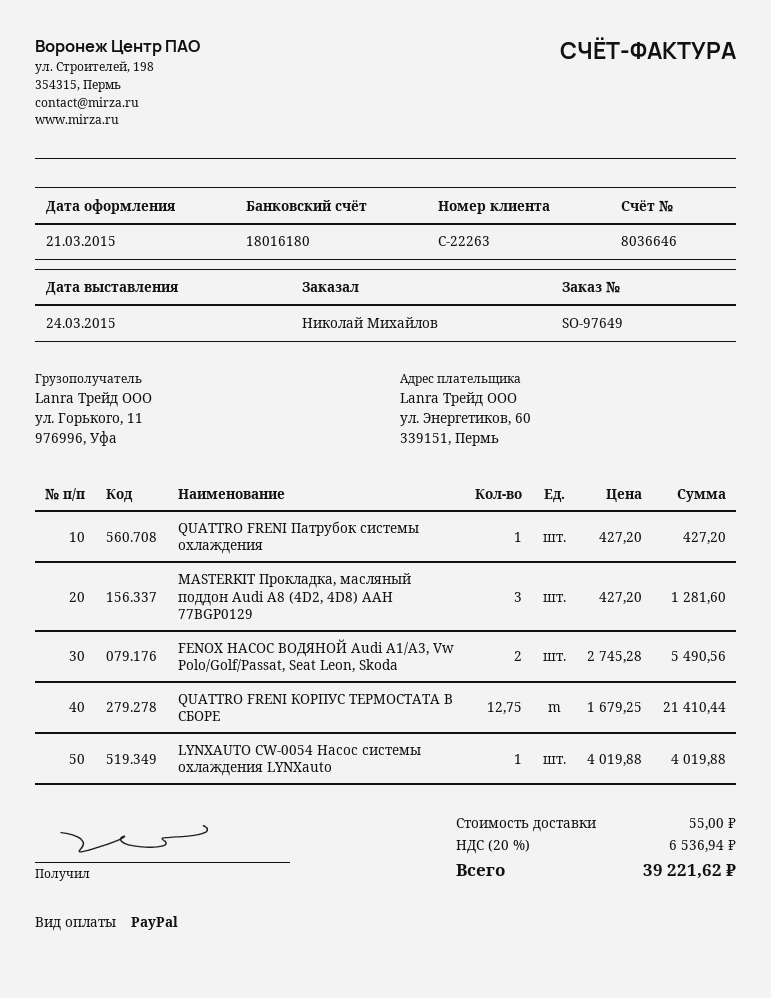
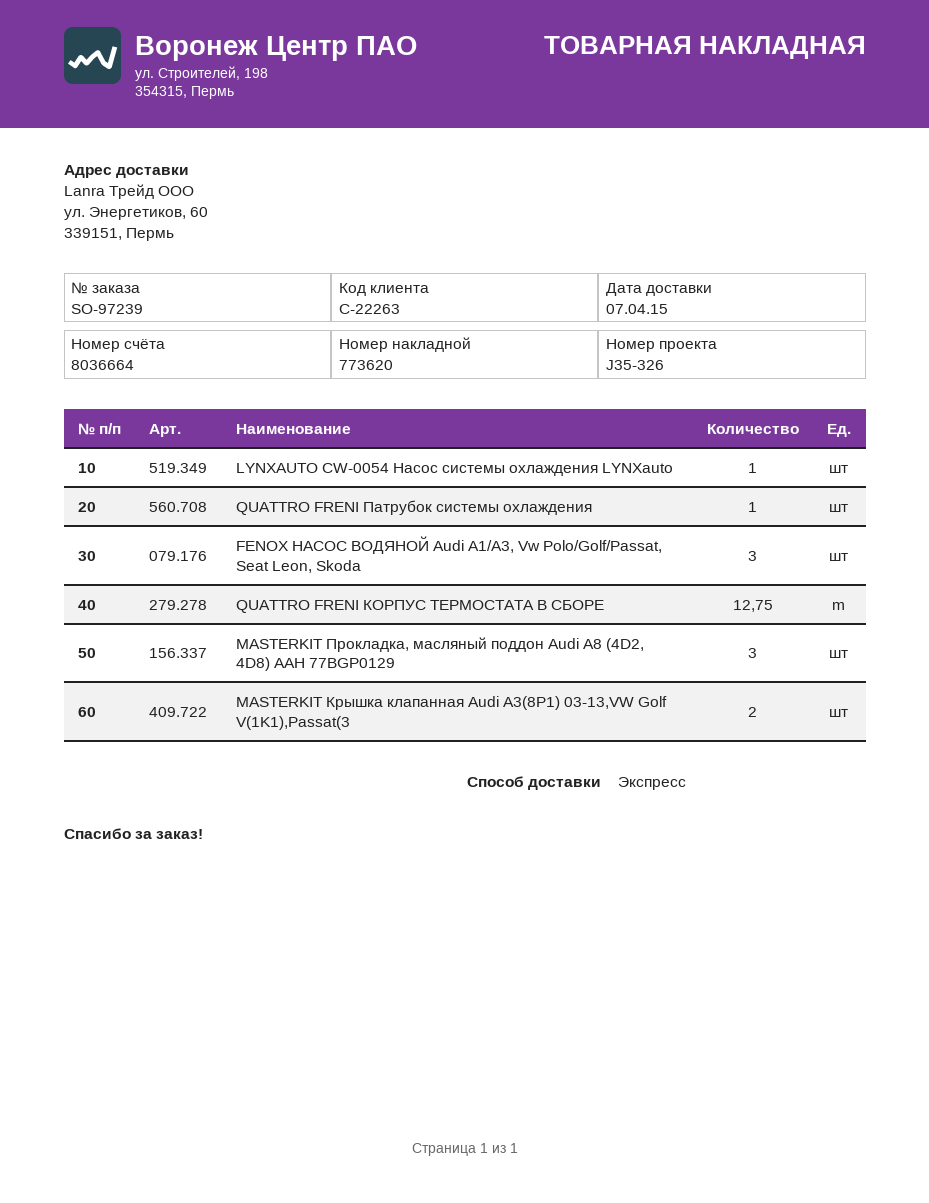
order number: SO-97649 -> SO-97239
invoice number: 8036646 -> 8036664
ship to: ул. Горького, 11, 976996, Уфа -> ул. Энергетиков, 60, 339151, Пермь
FENOX НАСОС ВОДЯНОЙ Audi A1/A3, Vw Polo/Golf/Passat, Seat Leon, Skoda: 2 -> 3
MASTERKIT Крышка клапанная Audi A3(8P1) 03-13,VW Golf V(1K1),Passat(3: none -> 2

